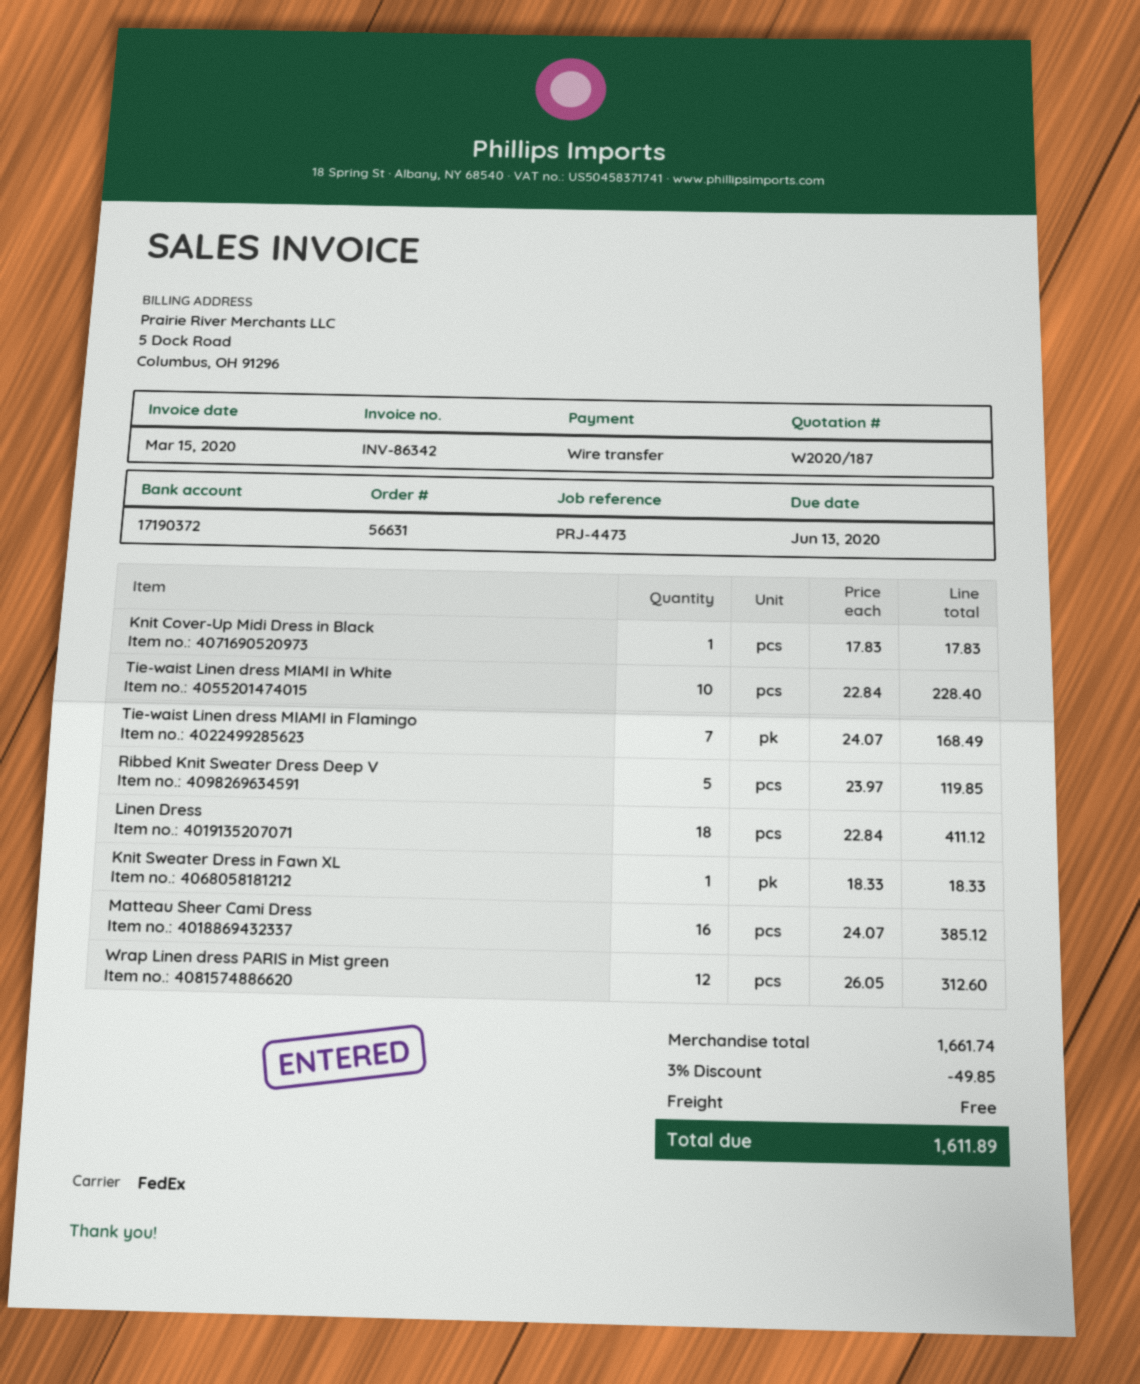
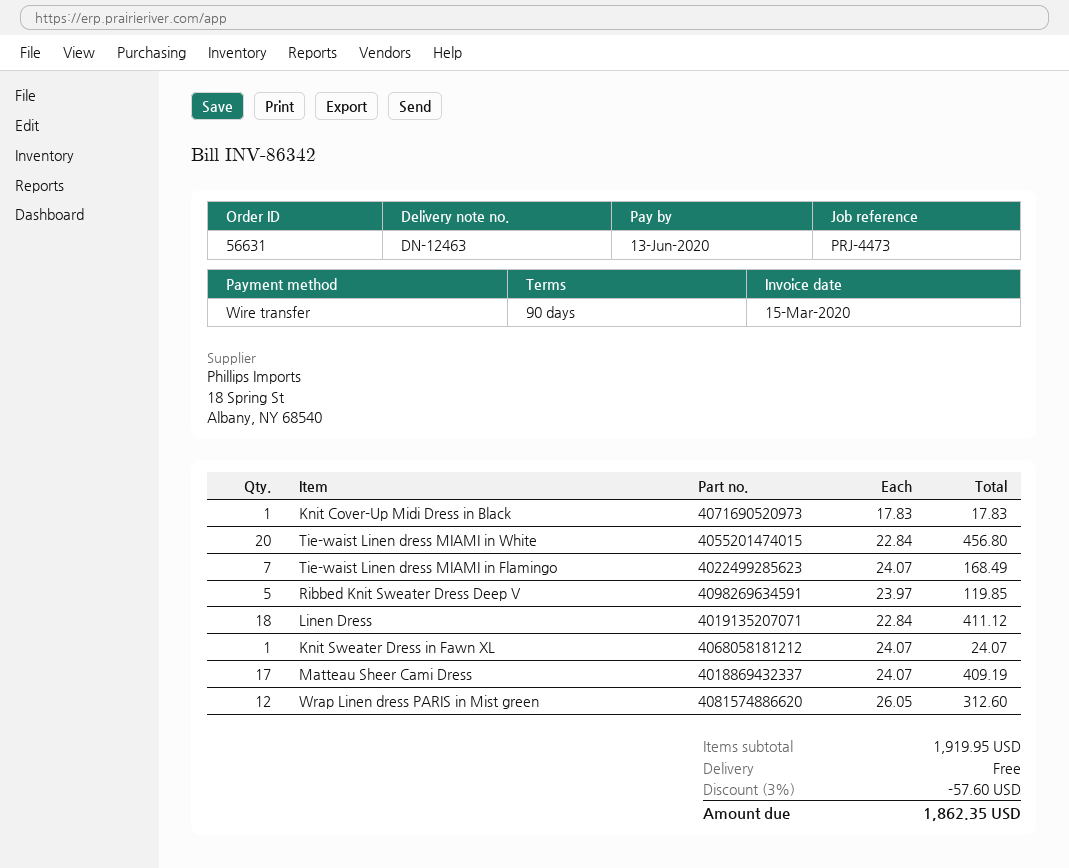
Tie-waist Linen dress MIAMI in White: 10 x 22.84 = 228.40 -> 20 x 22.84 = 456.80
Knit Sweater Dress in Fawn XL: 1 x 18.33 = 18.33 -> 1 x 24.07 = 24.07
Matteau Sheer Cami Dress: 16 x 24.07 = 385.12 -> 17 x 24.07 = 409.19
subtotal: 1661.74 -> 1919.95
discount: 3% = 49.85 -> 3% = 57.60
total: 1611.89 -> 1862.35

